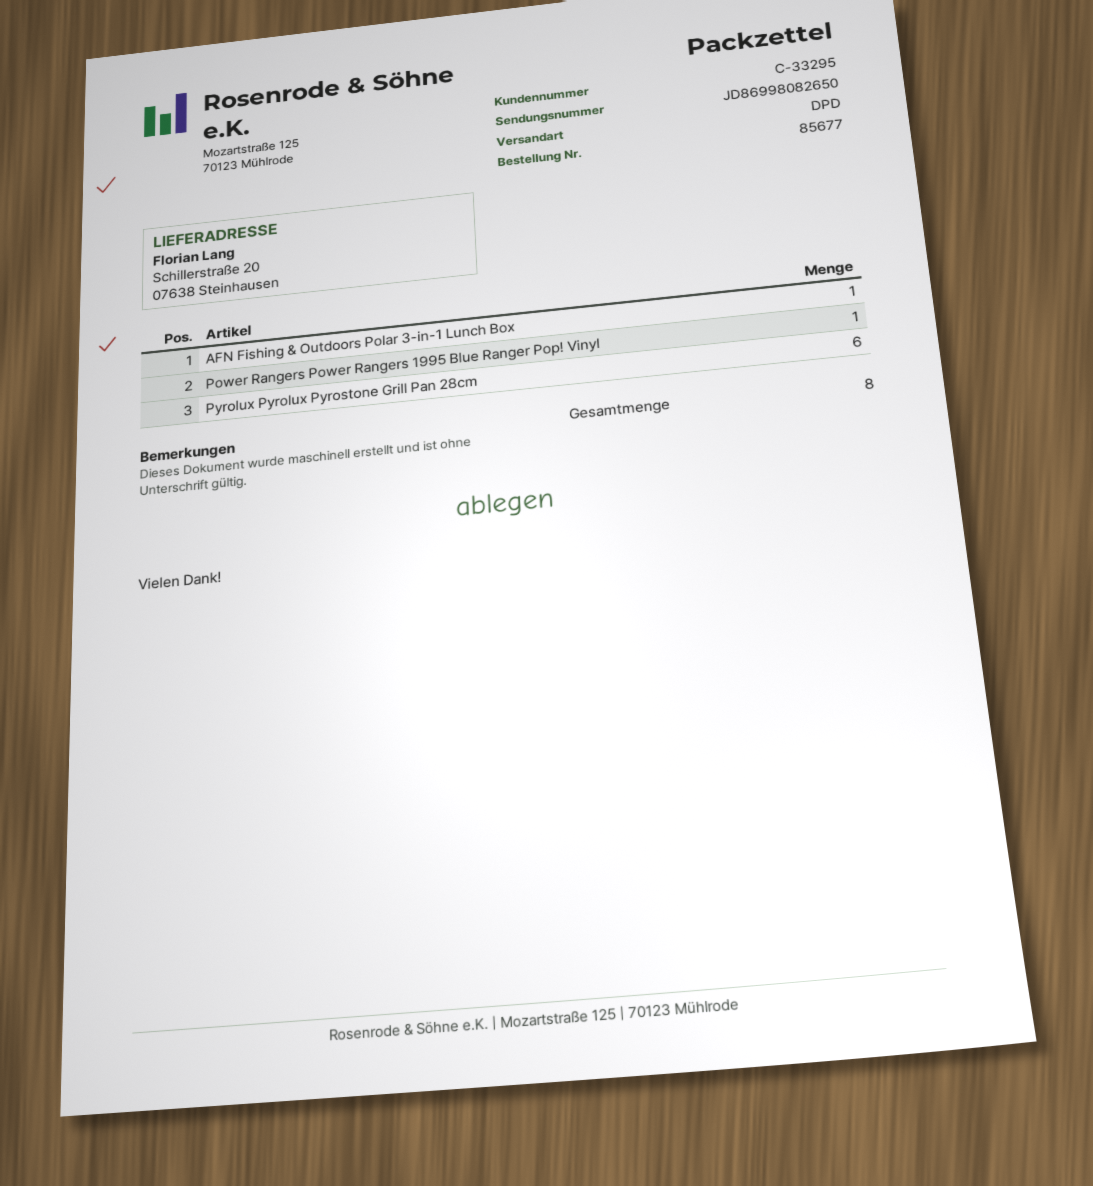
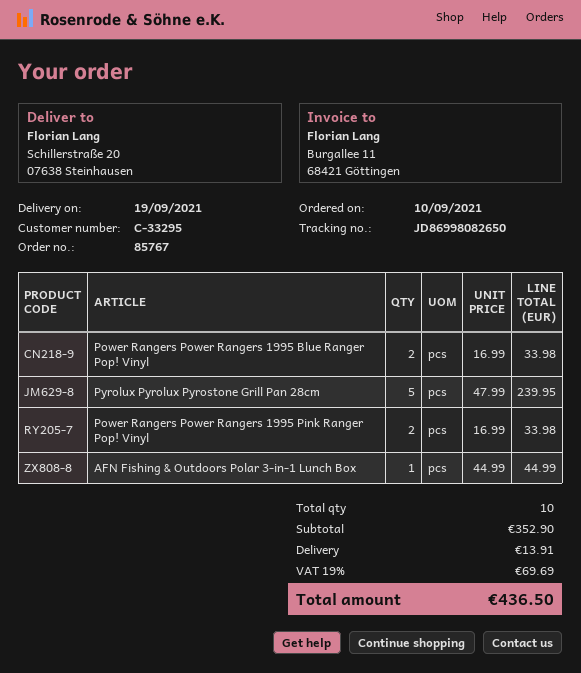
order number: 85677 -> 85767
Power Rangers Power Rangers 1995 Blue Ranger Pop! Vinyl: 1 -> 2
Pyrolux Pyrolux Pyrostone Grill Pan 28cm: 6 -> 5
Power Rangers Power Rangers 1995 Pink Ranger Pop! Vinyl: none -> 2
total quantity: 8 -> 10

